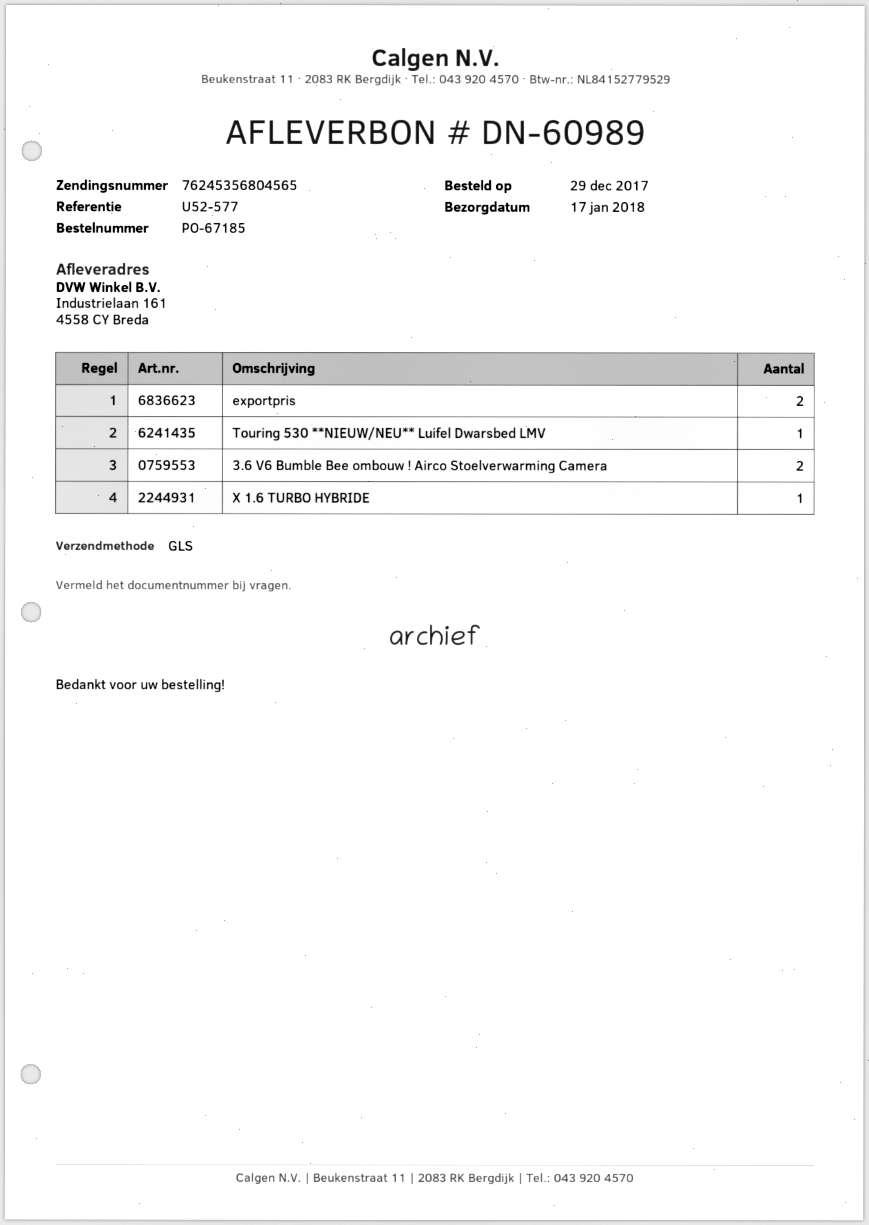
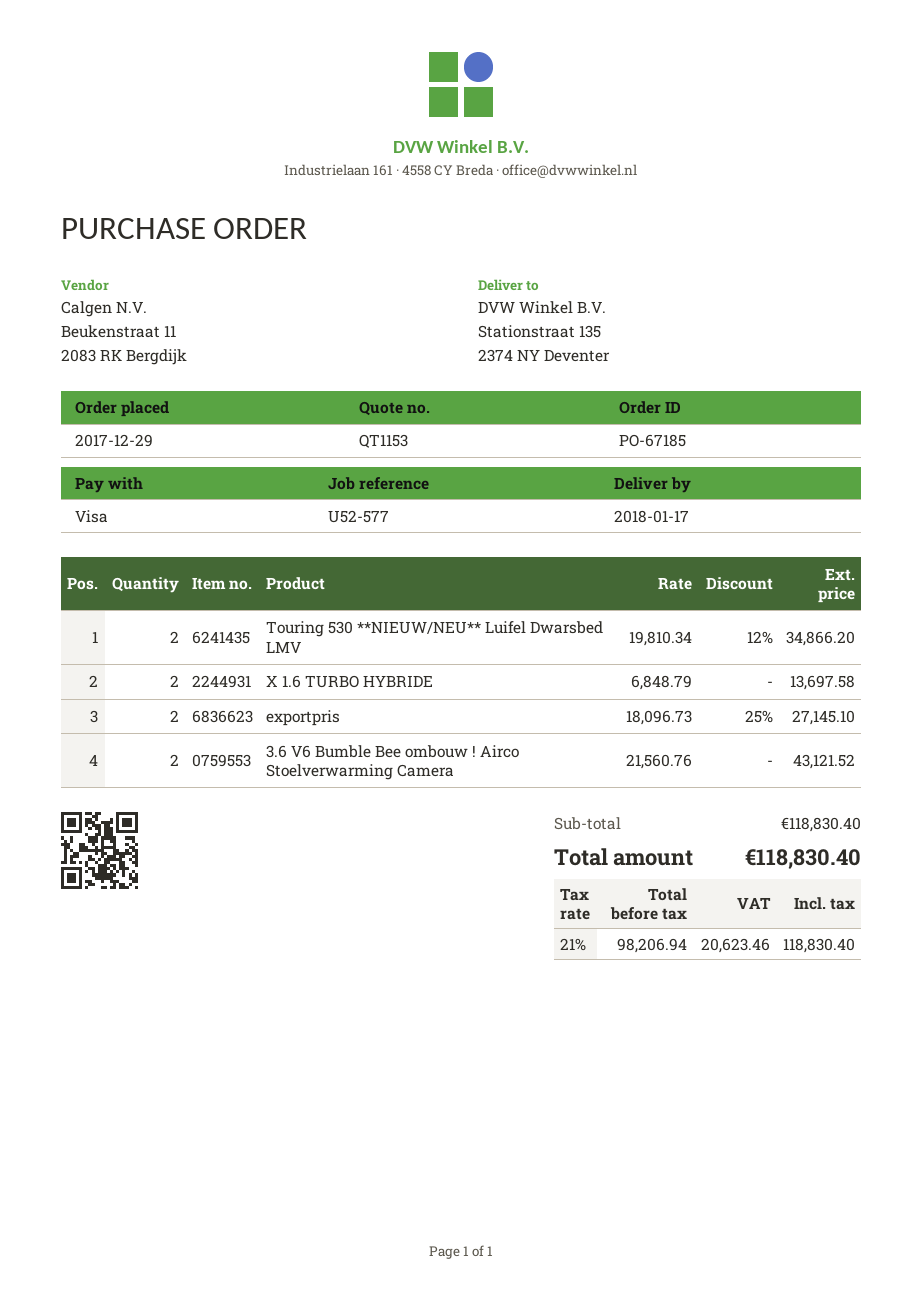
ship to: Industrielaan 161, 4558 CY Breda -> Stationstraat 135, 2374 NY Deventer
Touring 530 **NIEUW/NEU** Luifel Dwarsbed LMV: 1 -> 2
X 1.6 TURBO HYBRIDE: 1 -> 2

